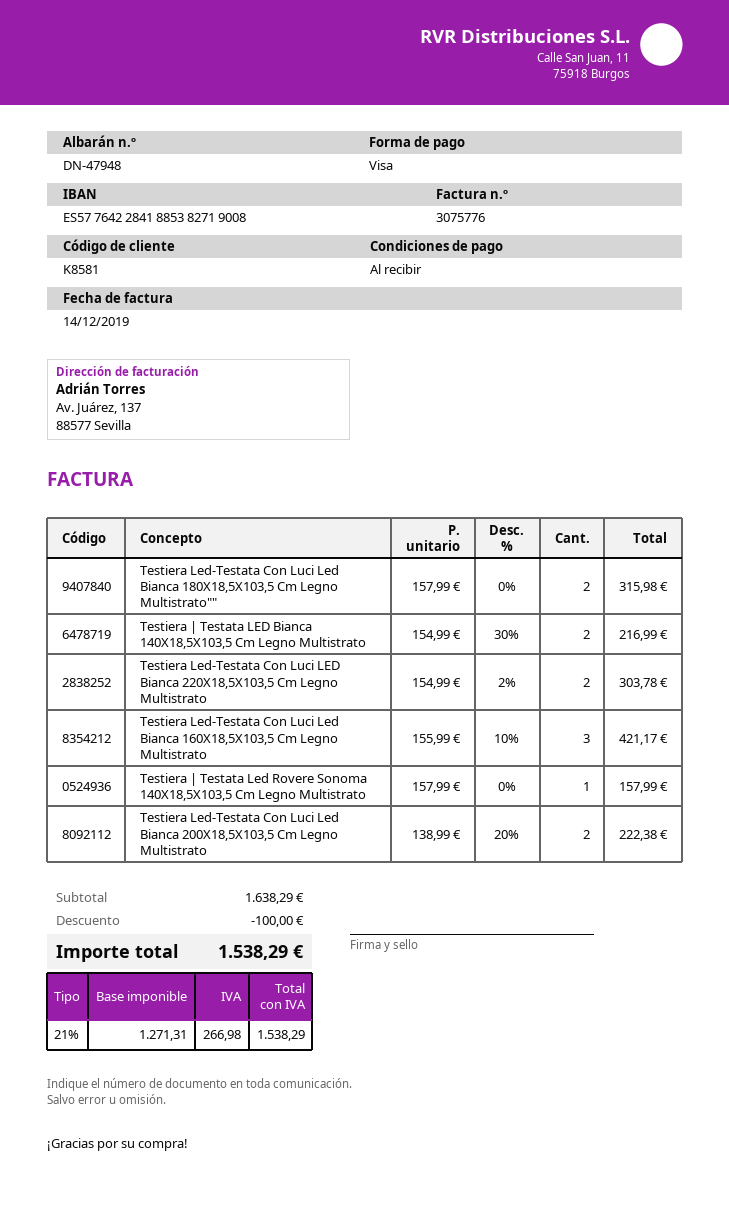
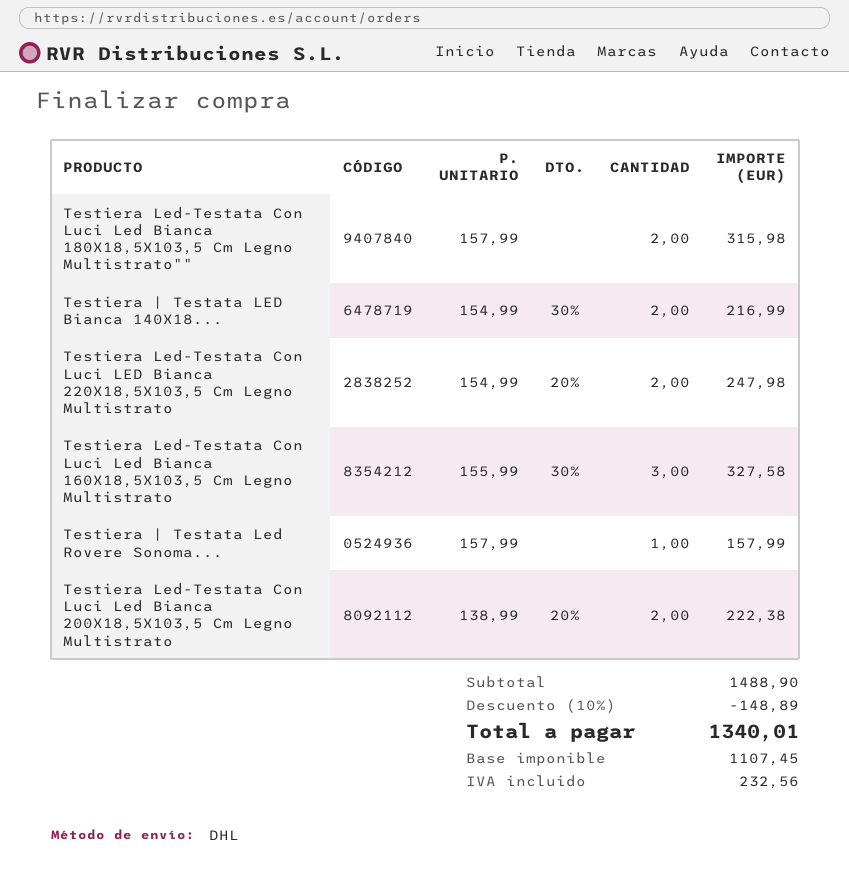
Testiera Led-Testata Con Luci LED Bianca 220X18,5X103,5 Cm Legno Multistrato: 2 x 154.99 - 2% = 303.78 -> 2 x 154.99 - 20% = 247.98
Testiera Led-Testata Con Luci Led Bianca 160X18,5X103,5 Cm Legno Multistrato: 3 x 155.99 - 10% = 421.17 -> 3 x 155.99 - 30% = 327.58
subtotal: 1638.29 -> 1488.90
discount: 100.00 -> 148.89
net: 1271.31 -> 1107.45
tax: 266.98 -> 232.56
total: 1538.29 -> 1340.01

